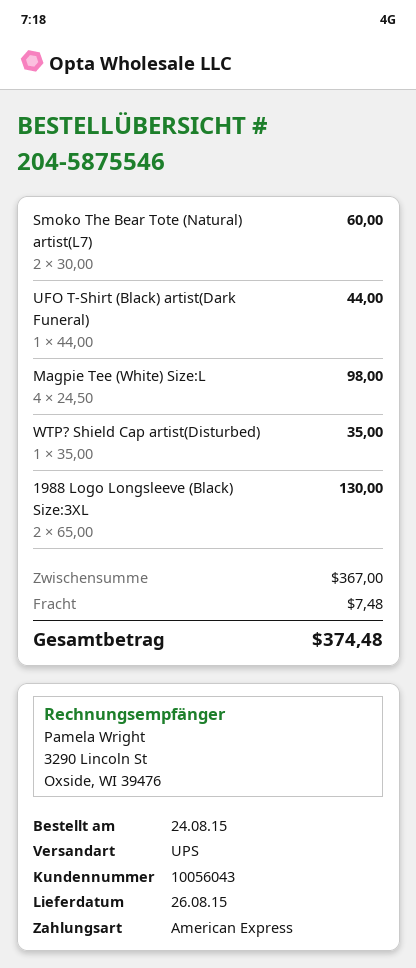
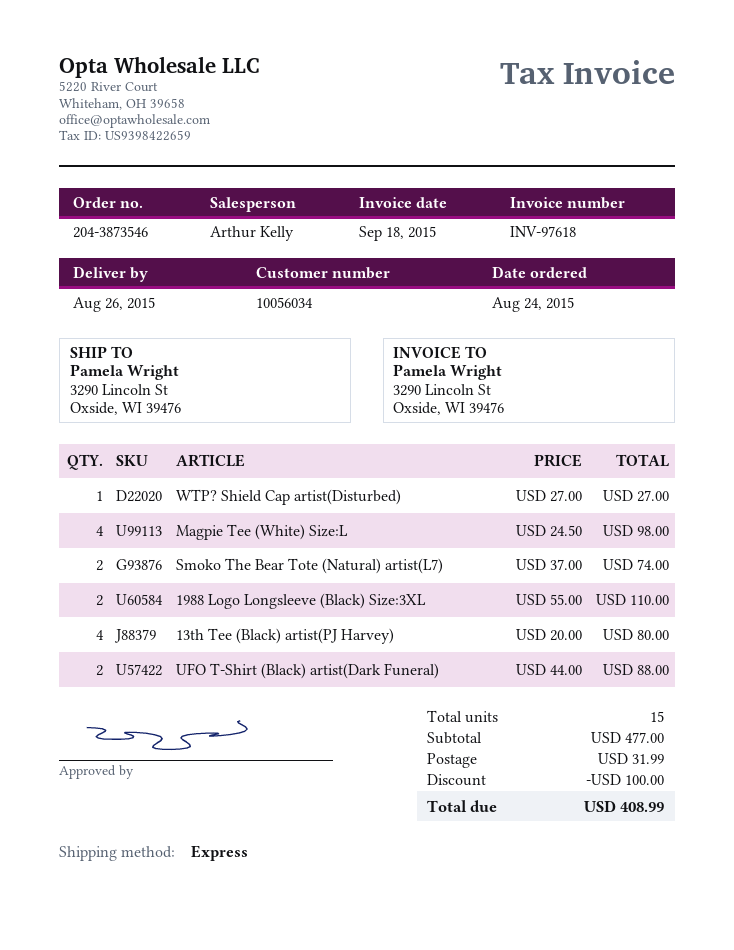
order number: 204-5875546 -> 204-3873546
customer number: 10056043 -> 10056034
shipping method: UPS -> express
Smoko The Bear Tote (Natural) artist(L7): 2 x 30.00 = 60.00 -> 2 x 37.00 = 74.00
UFO T-Shirt (Black) artist(Dark Funeral): 1 x 44.00 = 44.00 -> 2 x 44.00 = 88.00
WTP? Shield Cap artist(Disturbed): 1 x 35.00 = 35.00 -> 1 x 27.00 = 27.00
1988 Logo Longsleeve (Black) Size:3XL: 2 x 65.00 = 130.00 -> 2 x 55.00 = 110.00
13th Tee (Black) artist(PJ Harvey): none -> 4 x 20.00 = 80.00
subtotal: 367.00 -> 477.00
discount: none -> 100.00
shipping: 7.48 -> 31.99
total: 374.48 -> 408.99

